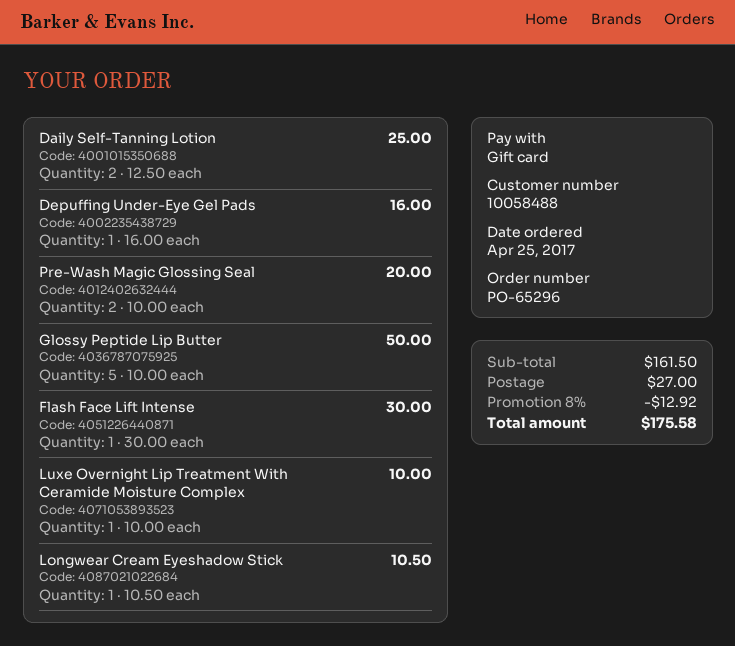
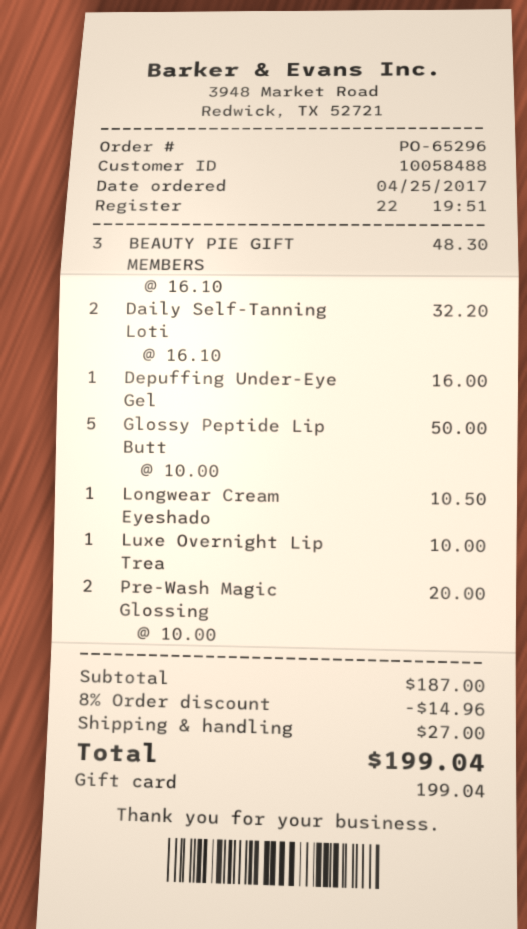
Daily Self-Tanning Lotion: 2 x 12.50 = 25.00 -> 2 x 16.10 = 32.20
Flash Face Lift Intense: 1 x 30.00 = 30.00 -> none
BEAUTY PIE GIFT MEMBERS: none -> 3 x 16.10 = 48.30
subtotal: 161.50 -> 187.00
discount: 8% = 12.92 -> 8% = 14.96
total: 175.58 -> 199.04

